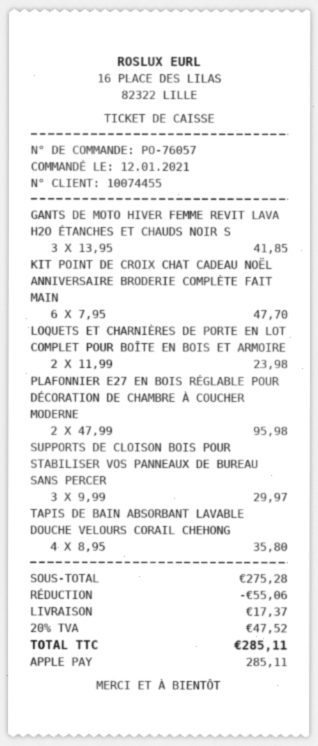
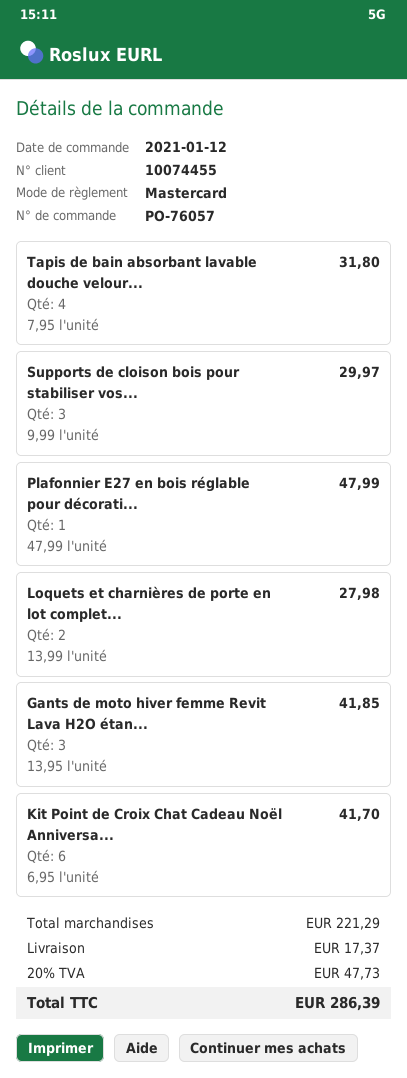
payment method: Apple Pay -> Mastercard
KIT POINT DE CROIX CHAT CADEAU NOËL ANNIVERSAIRE BRODERIE COMPLÈTE FAIT MAIN: 6 x 7.95 = 47.70 -> 6 x 6.95 = 41.70
LOQUETS ET CHARNIÈRES DE PORTE EN LOT COMPLET POUR BOÎTE EN BOIS ET ARMOIRE: 2 x 11.99 = 23.98 -> 2 x 13.99 = 27.98
PLAFONNIER E27 EN BOIS RÉGLABLE POUR DÉCORATION DE CHAMBRE À COUCHER MODERNE: 2 x 47.99 = 95.98 -> 1 x 47.99 = 47.99
TAPIS DE BAIN ABSORBANT LAVABLE DOUCHE VELOURS CORAIL CHEHONG: 4 x 8.95 = 35.80 -> 4 x 7.95 = 31.80
subtotal: 275.28 -> 221.29
discount: 55.06 -> none
tax: 20% = 47.52 -> 20% = 47.73
total: 285.11 -> 286.39

